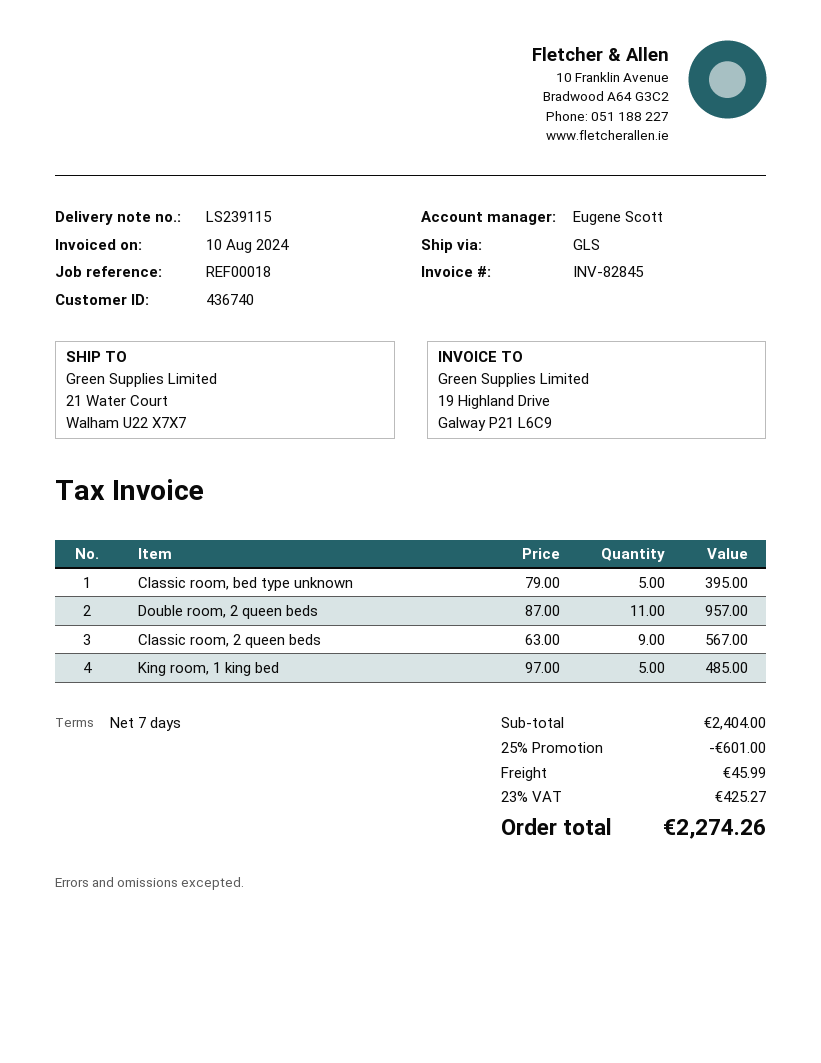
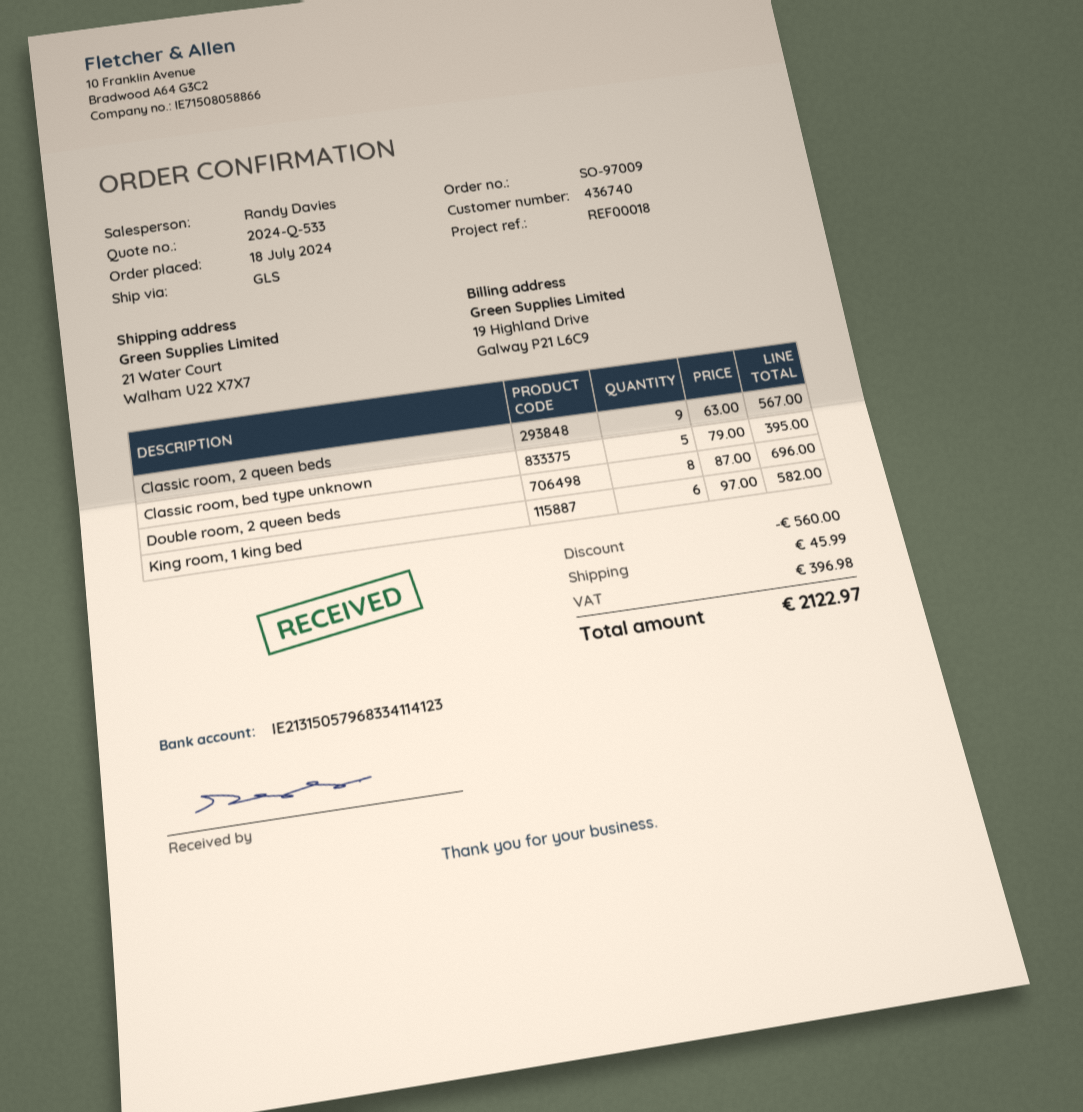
sales rep: Eugene Scott -> Randy Davies
Double room, 2 queen beds: 11 x 87.00 = 957.00 -> 8 x 87.00 = 696.00
King room, 1 king bed: 5 x 97.00 = 485.00 -> 6 x 97.00 = 582.00
discount: 601.00 -> 560.00
tax: 425.27 -> 396.98
total: 2274.26 -> 2122.97

